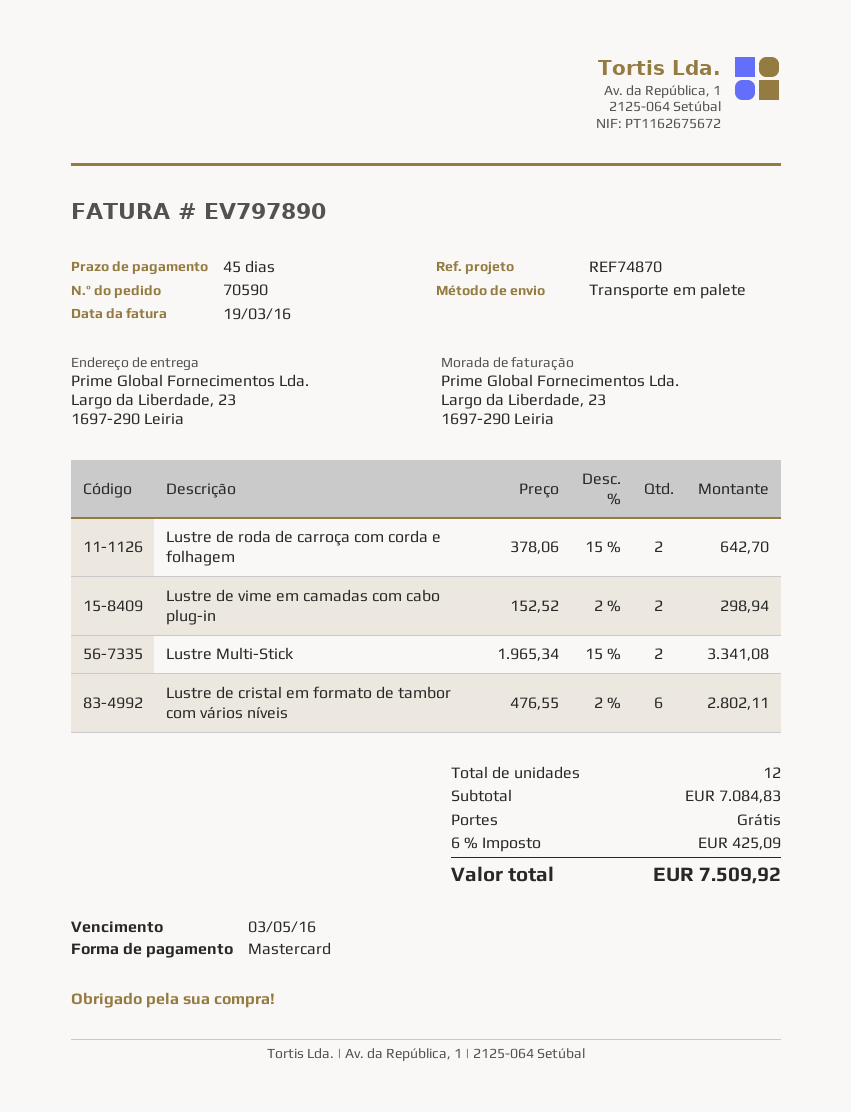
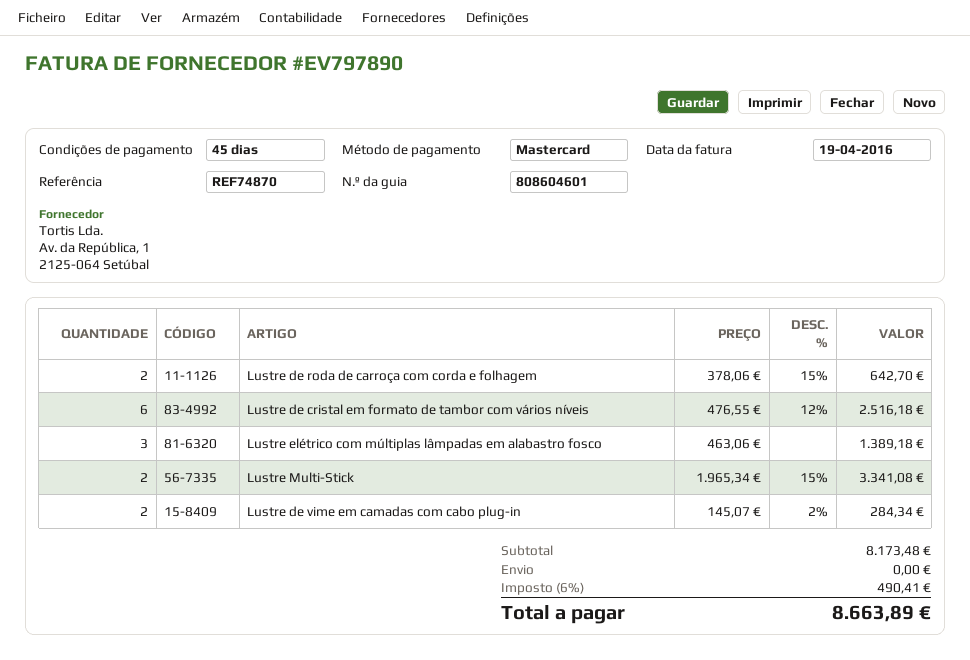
invoice date: 2016-03-19 -> 2016-04-19
Lustre de vime em camadas com cabo plug-in: 2 x 152.52 - 2% = 298.94 -> 2 x 145.07 - 2% = 284.34
Lustre de cristal em formato de tambor com vários níveis: 6 x 476.55 - 2% = 2802.11 -> 6 x 476.55 - 12% = 2516.18
Lustre elétrico com múltiplas lâmpadas em alabastro fosco: none -> 3 x 463.06 = 1389.18
subtotal: 7084.83 -> 8173.48
tax: 6% = 425.09 -> 6% = 490.41
total: 7509.92 -> 8663.89

